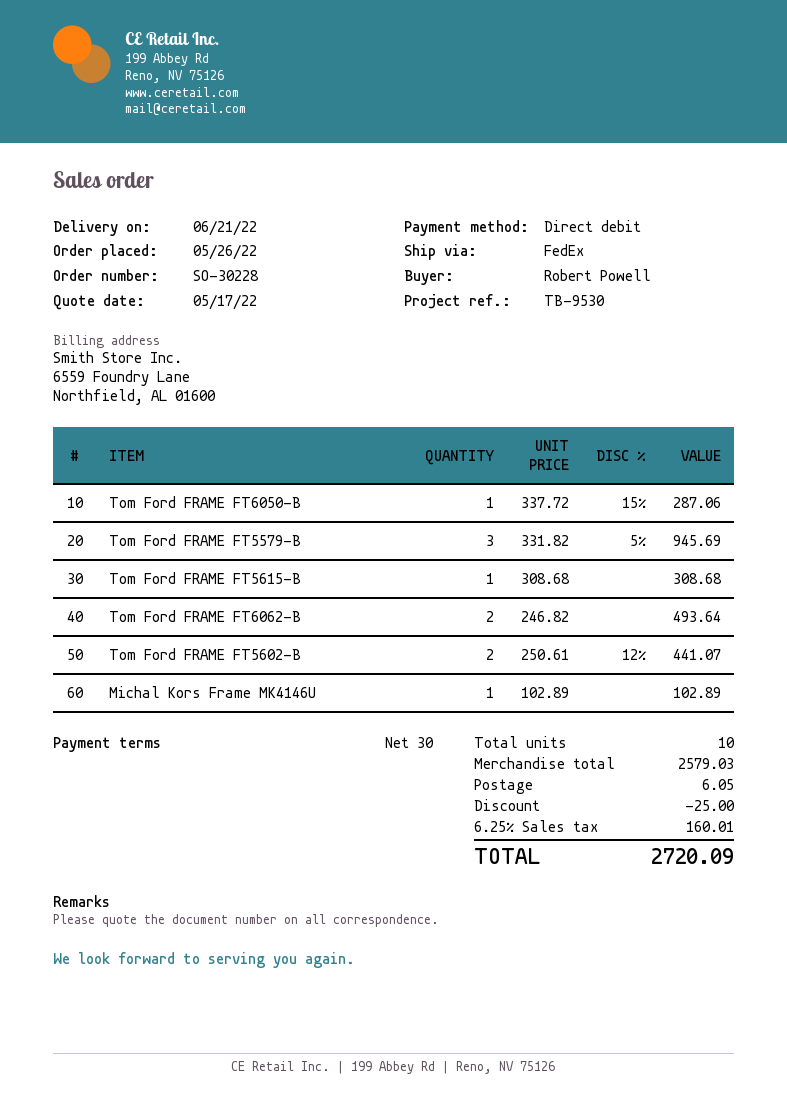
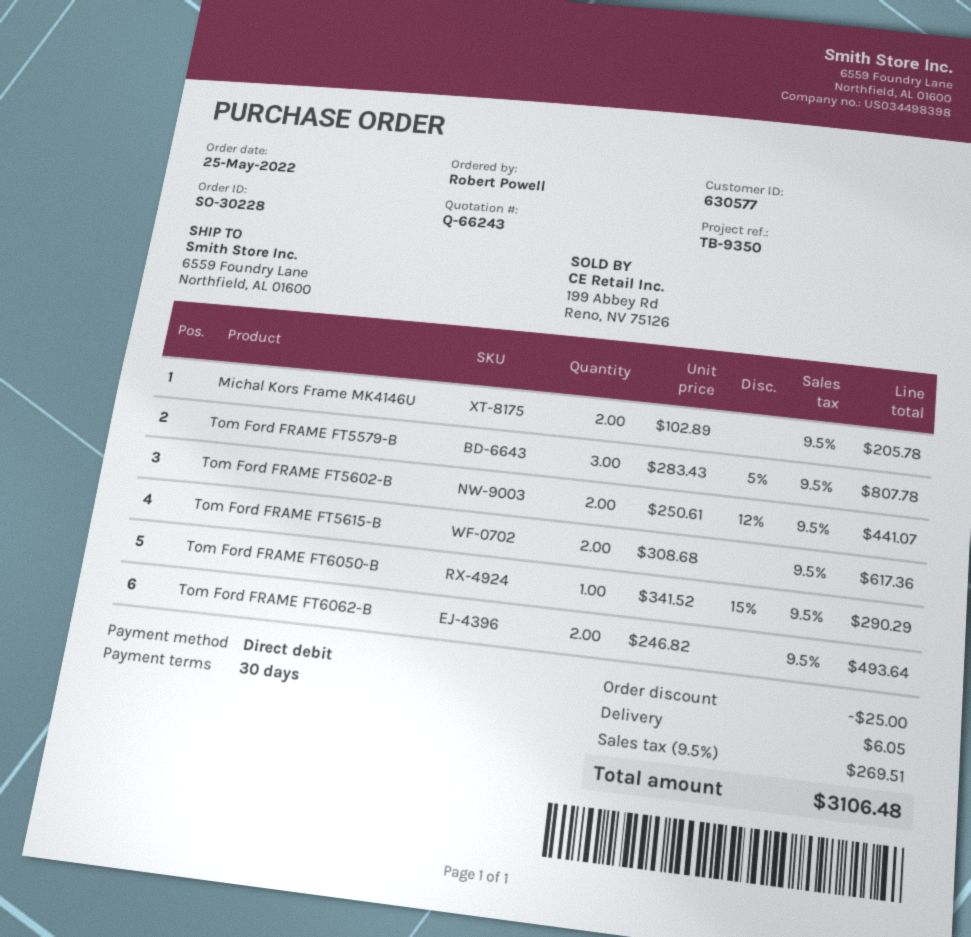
order date: 2022-05-26 -> 2022-05-25
reference: TB-9530 -> TB-9350
Tom Ford FRAME FT6050-B: 1 x 337.72 - 15% = 287.06 -> 1 x 341.52 - 15% = 290.29
Tom Ford FRAME FT5579-B: 3 x 331.82 - 5% = 945.69 -> 3 x 283.43 - 5% = 807.78
Tom Ford FRAME FT5615-B: 1 x 308.68 = 308.68 -> 2 x 308.68 = 617.36
Michal Kors Frame MK4146U: 1 x 102.89 = 102.89 -> 2 x 102.89 = 205.78
tax: 6.25% = 160.01 -> 9.5% = 269.51
total: 2720.09 -> 3106.48

